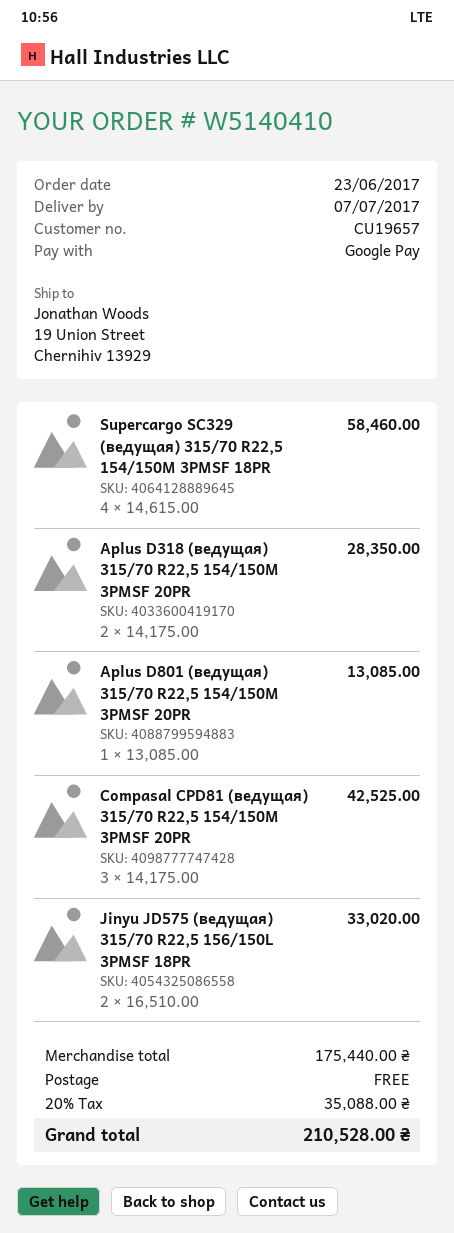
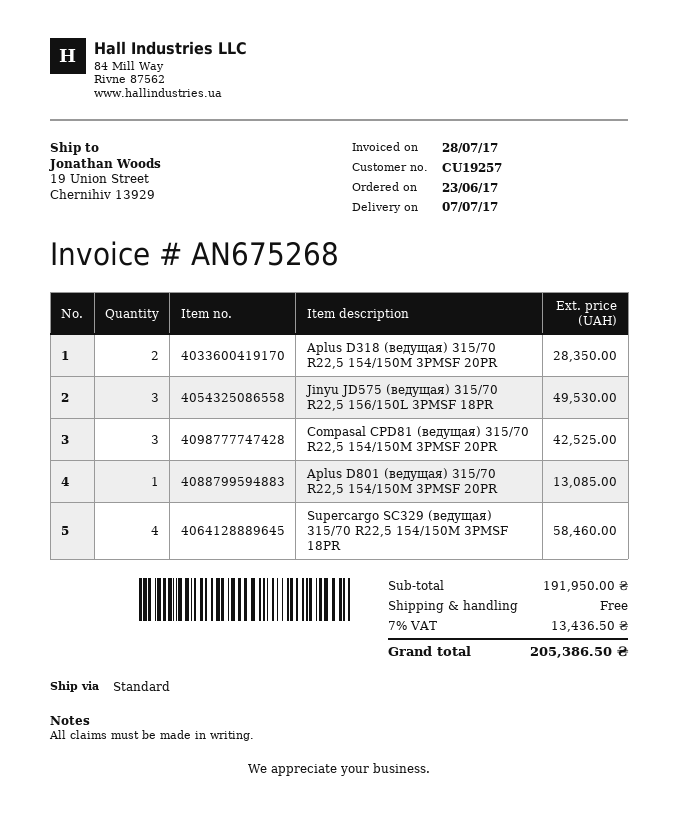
customer number: CU19657 -> CU19257
Jinyu JD575 (ведущая) 315/70 R22,5 156/150L 3PMSF 18PR: 2 for 33020.00 -> 3 for 49530.00
subtotal: 175440.00 -> 191950.00
tax: 20% = 35088.00 -> 7% = 13436.50
total: 210528.00 -> 205386.50

